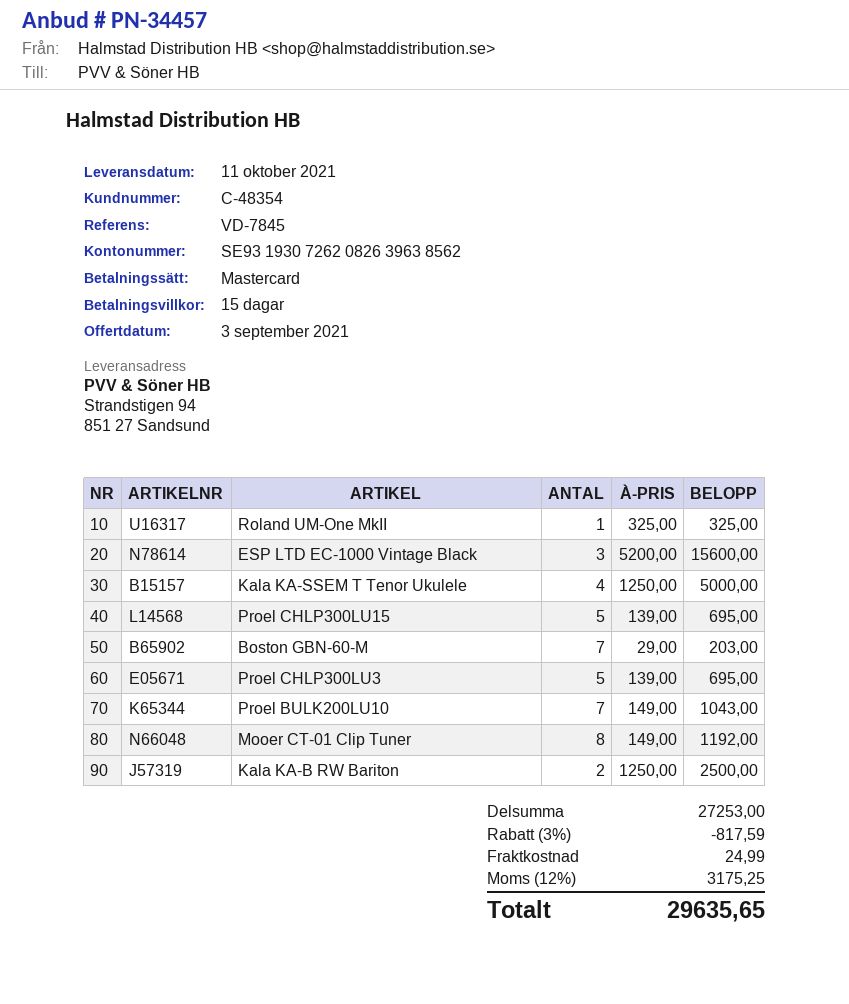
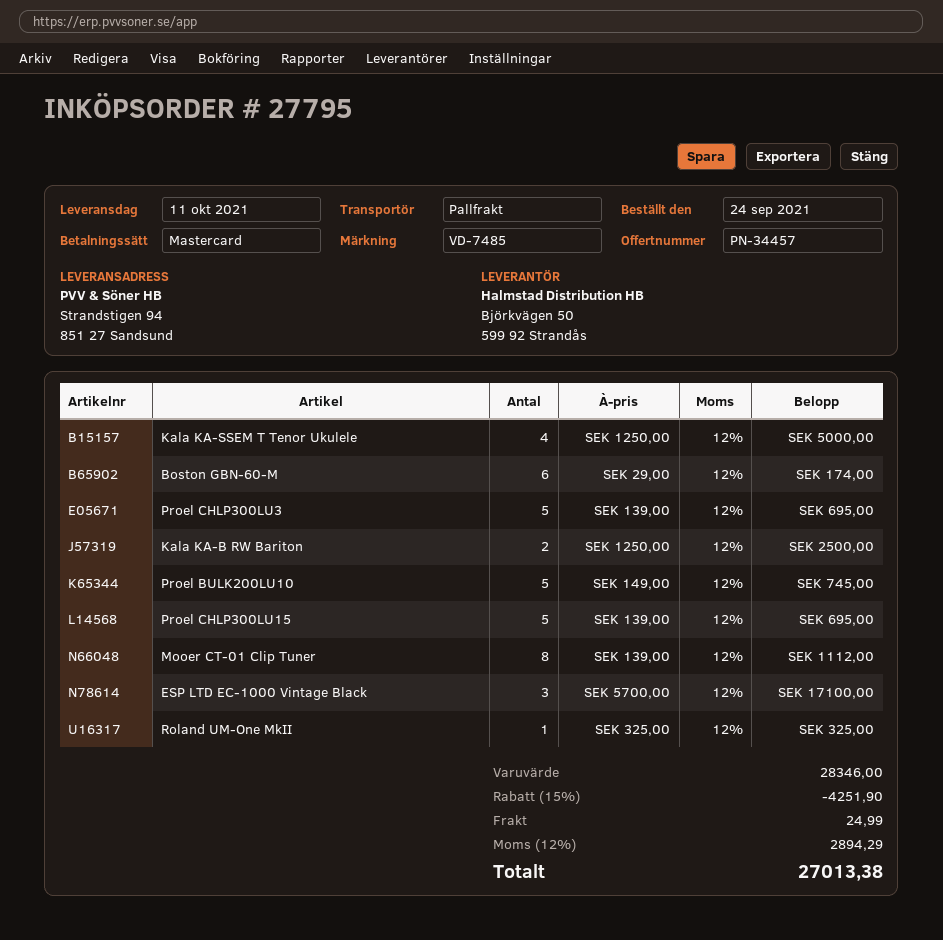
reference: VD-7845 -> VD-7485
ESP LTD EC-1000 Vintage Black: 3 x 5200.00 = 15600.00 -> 3 x 5700.00 = 17100.00
Boston GBN-60-M: 7 x 29.00 = 203.00 -> 6 x 29.00 = 174.00
Proel BULK200LU10: 7 x 149.00 = 1043.00 -> 5 x 149.00 = 745.00
Mooer CT-01 Clip Tuner: 8 x 149.00 = 1192.00 -> 8 x 139.00 = 1112.00
subtotal: 27253.00 -> 28346.00
discount: 3% = 817.59 -> 15% = 4251.90
tax: 12% = 3175.25 -> 12% = 2894.29
total: 29635.65 -> 27013.38

